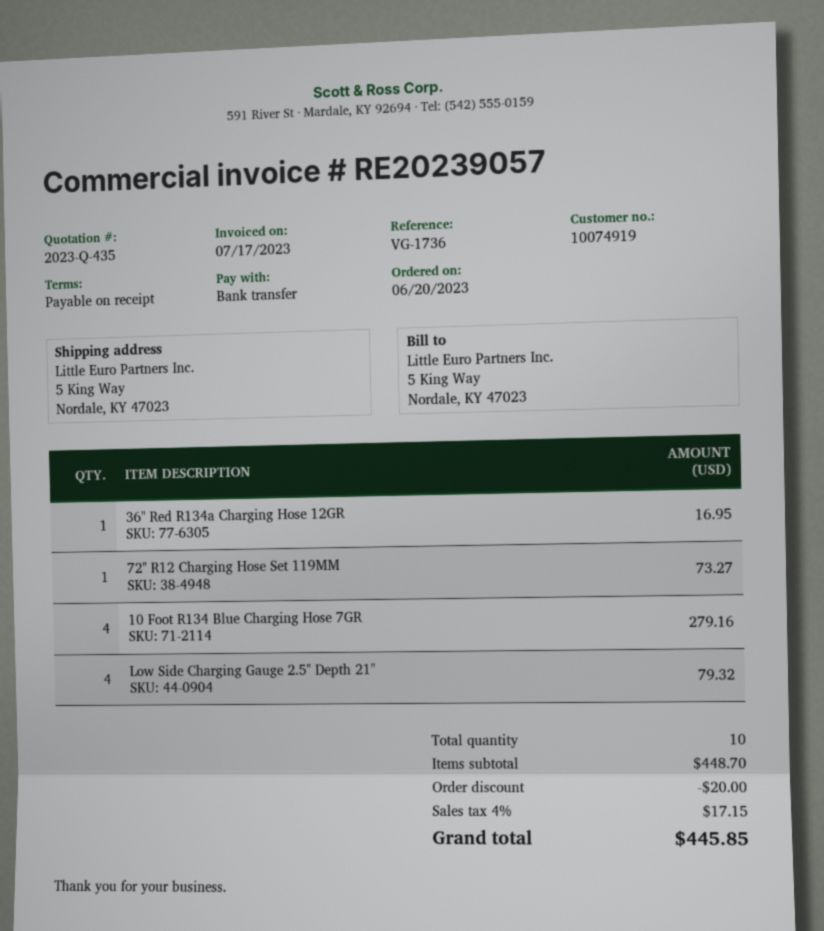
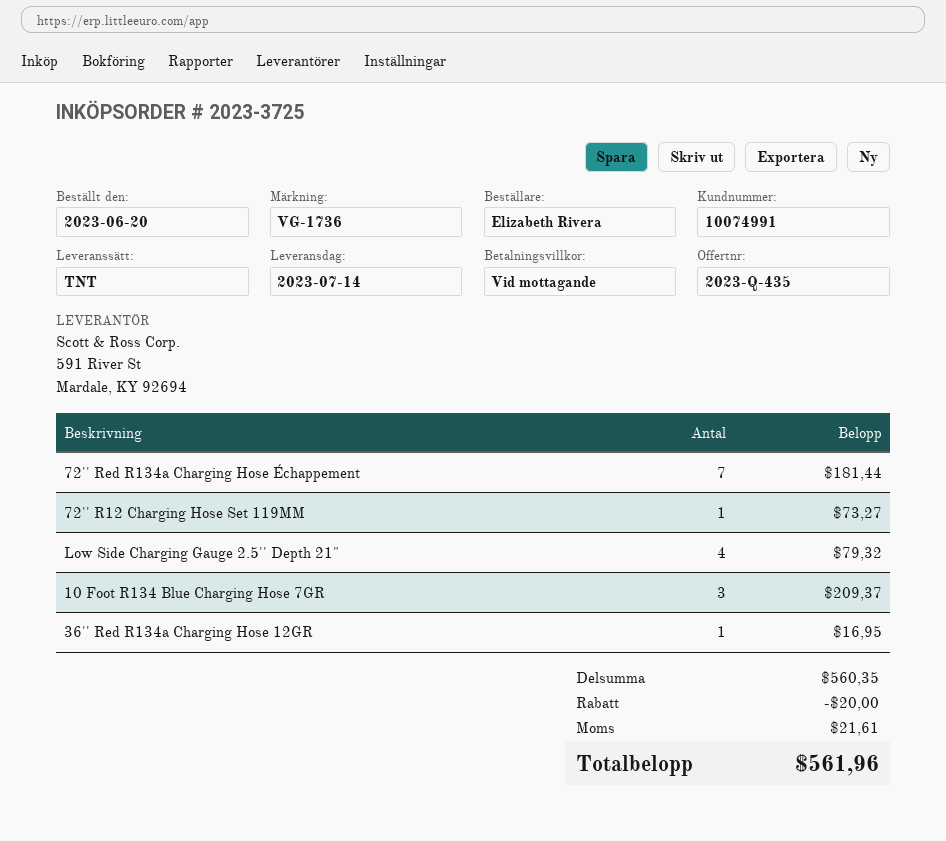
customer number: 10074919 -> 10074991
10 Foot R134 Blue Charging Hose 7GR: 4 for 279.16 -> 3 for 209.37
72'' Red R134a Charging Hose Échappement: none -> 7 for 181.44
subtotal: 448.70 -> 560.35
tax: 17.15 -> 21.61
total: 445.85 -> 561.96

